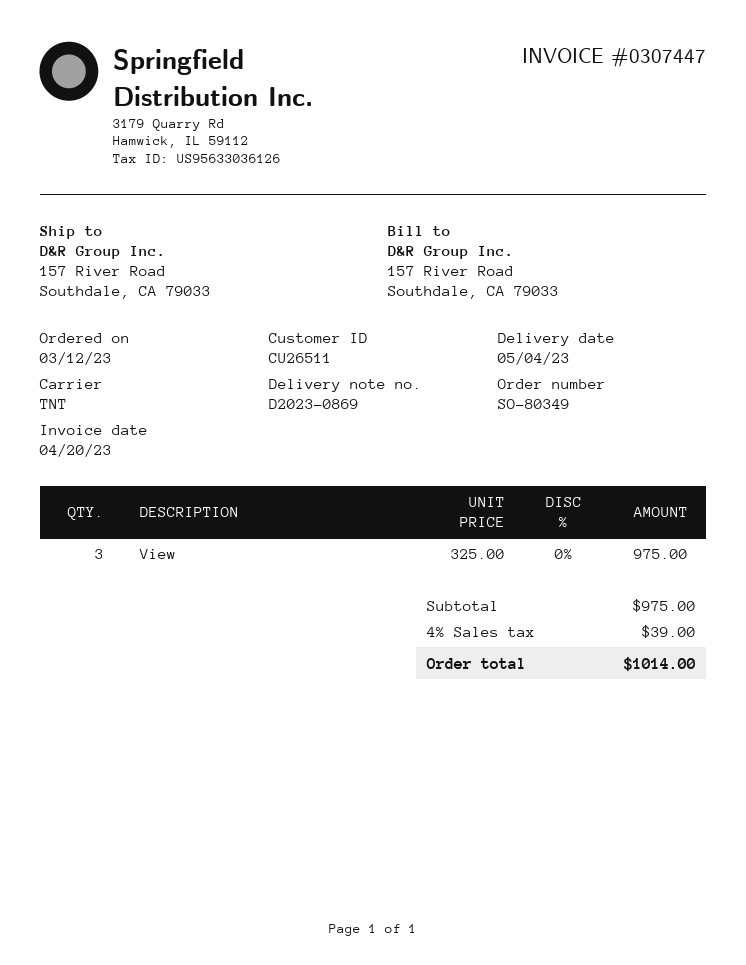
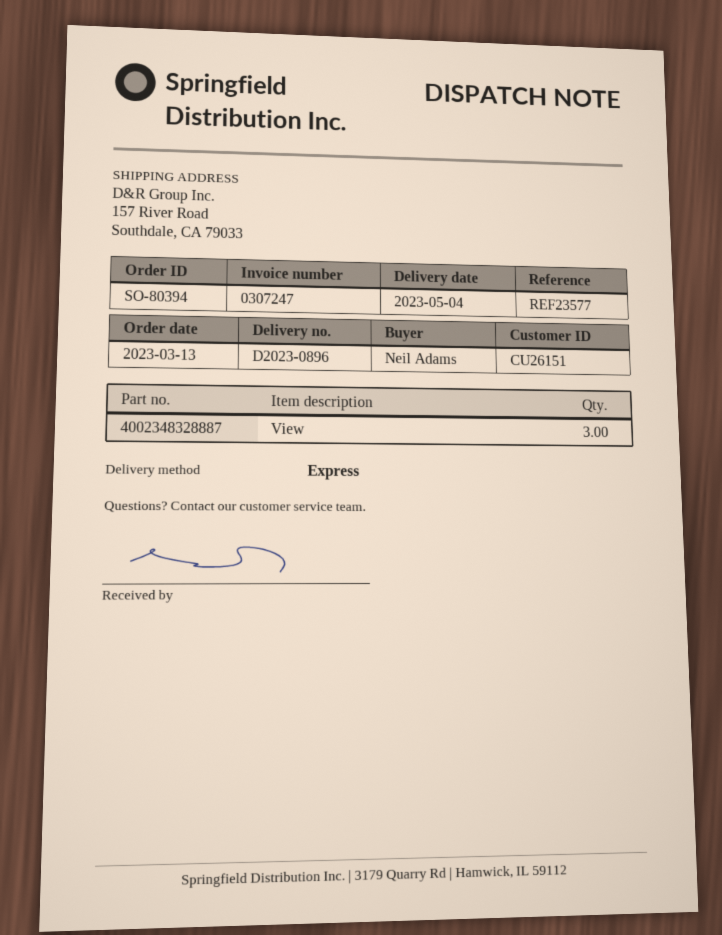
order number: SO-80349 -> SO-80394
order date: 2023-03-12 -> 2023-03-13
delivery note number: D2023-0869 -> D2023-0896
invoice number: 0307447 -> 0307247
customer number: CU26511 -> CU26151
shipping method: TNT -> express

